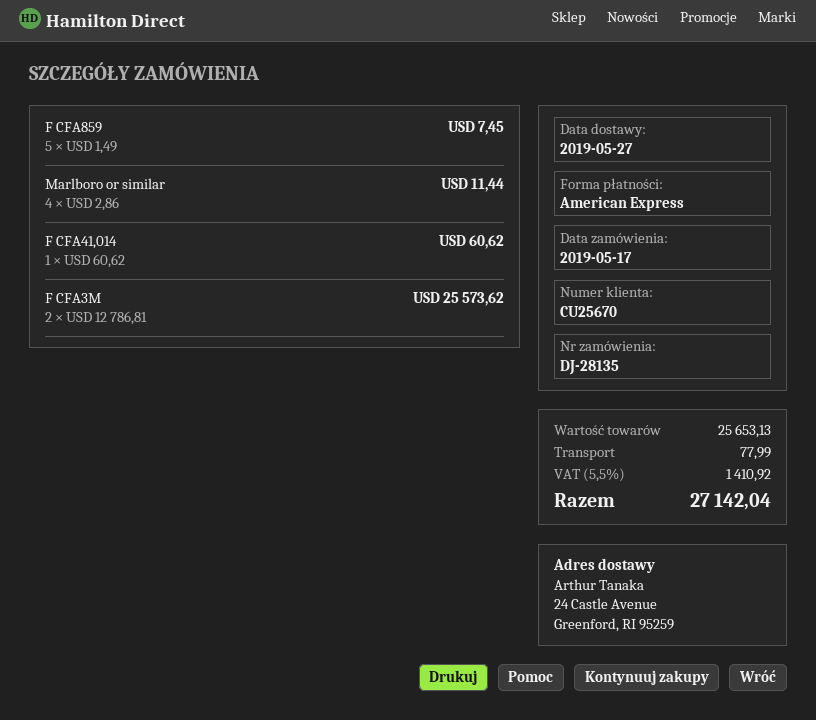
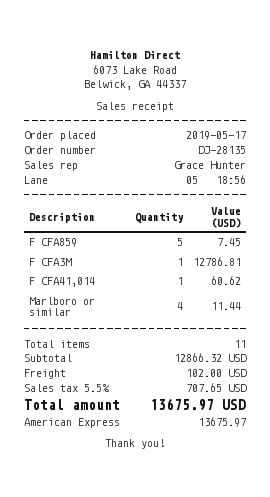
F CFA3M: 2 for 25573.62 -> 1 for 12786.81
subtotal: 25653.13 -> 12866.32
shipping: 77.99 -> 102.00
tax: 5.5% = 1410.92 -> 5.5% = 707.65
total: 27142.04 -> 13675.97

